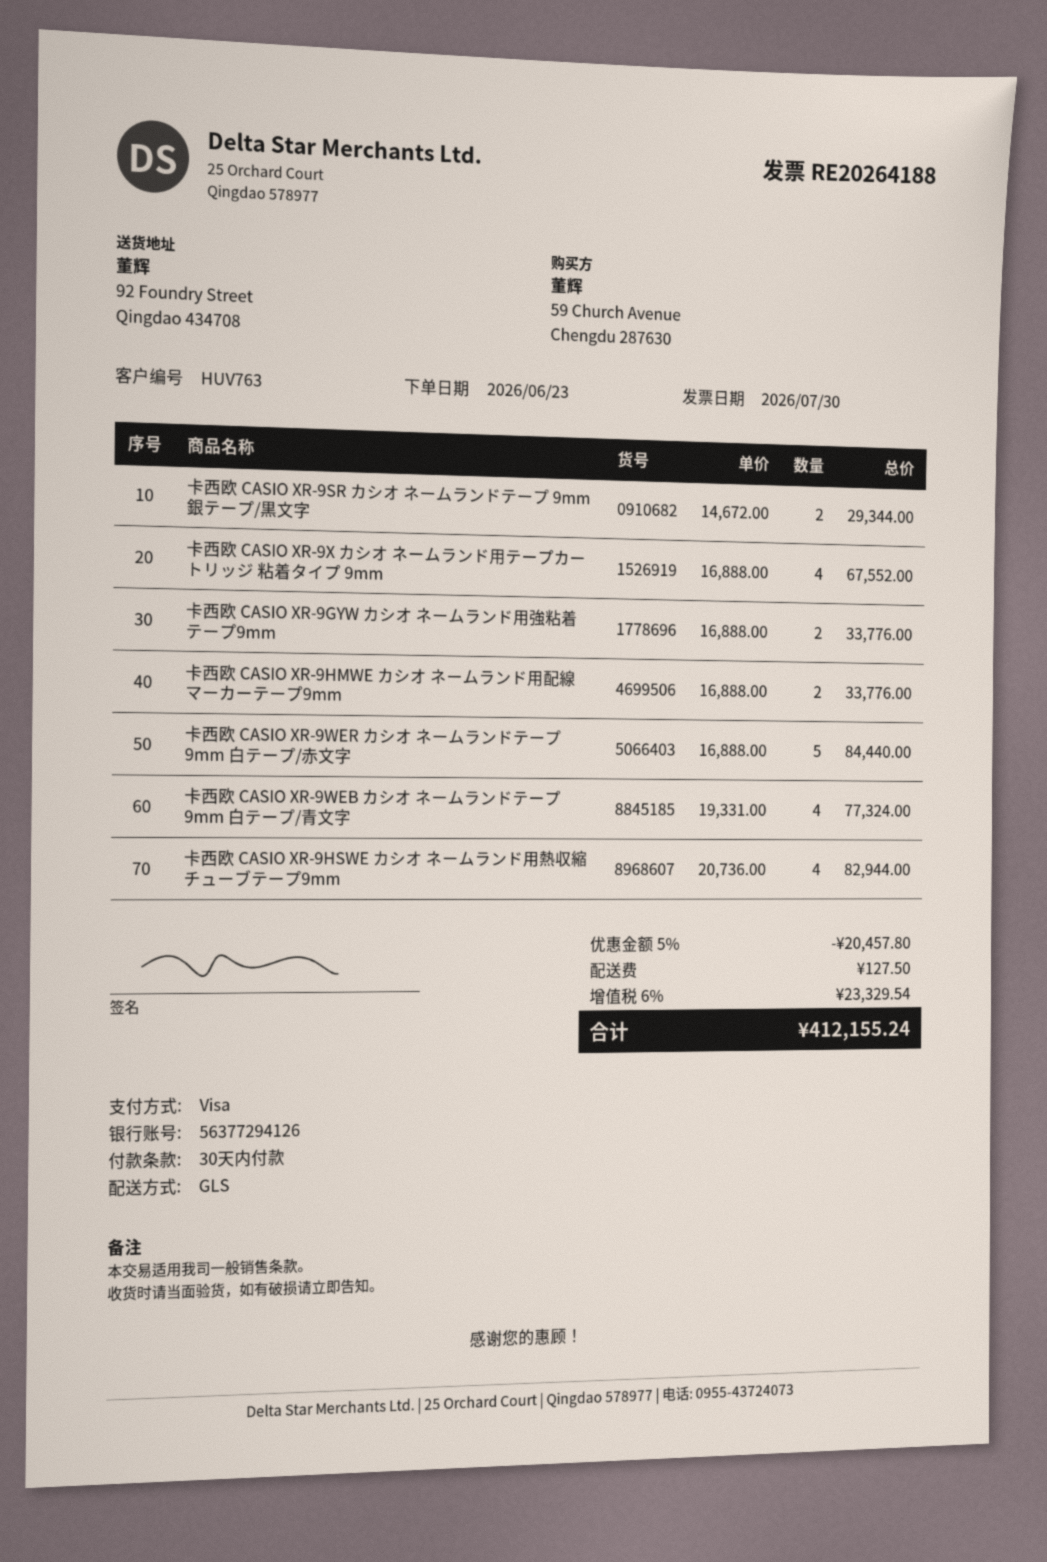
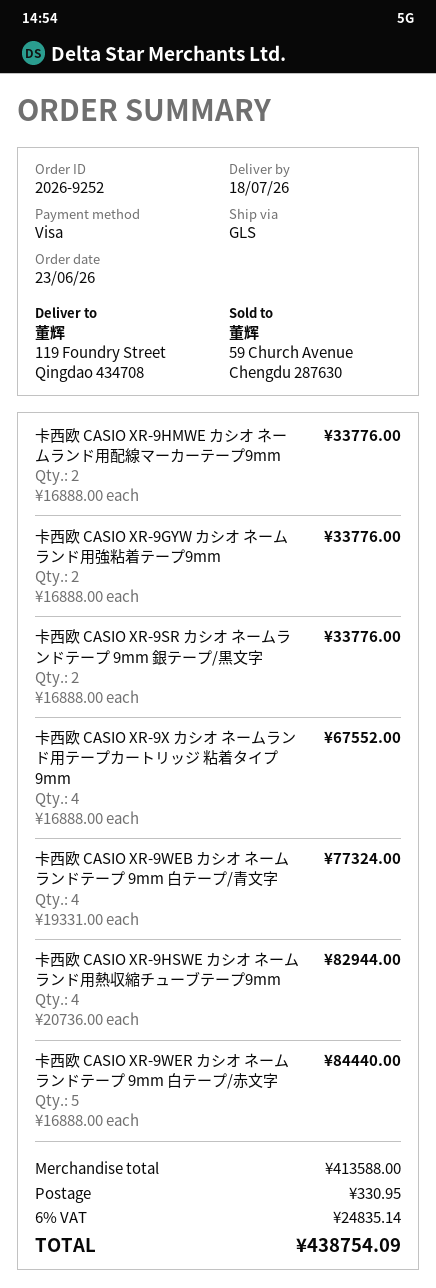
ship to: 92 Foundry Street, Qingdao 434708 -> 119 Foundry Street, Qingdao 434708
卡西欧 CASIO XR-9SR カシオ ネームランドテープ 9mm 銀テープ/黒文字: 2 x 14672.00 = 29344.00 -> 2 x 16888.00 = 33776.00
discount: 5% = 20457.80 -> none
shipping: 127.50 -> 330.95
tax: 6% = 23329.54 -> 6% = 24835.14
total: 412155.24 -> 438754.09

